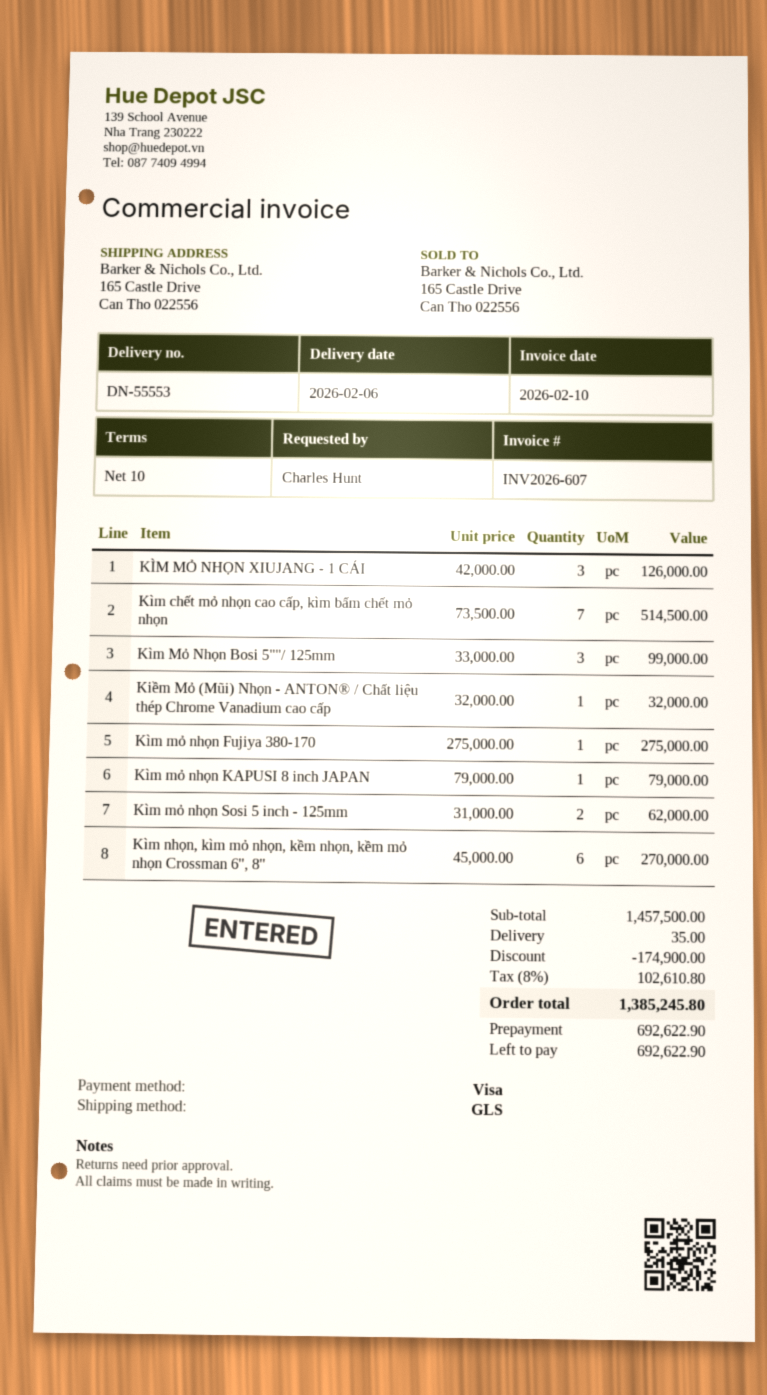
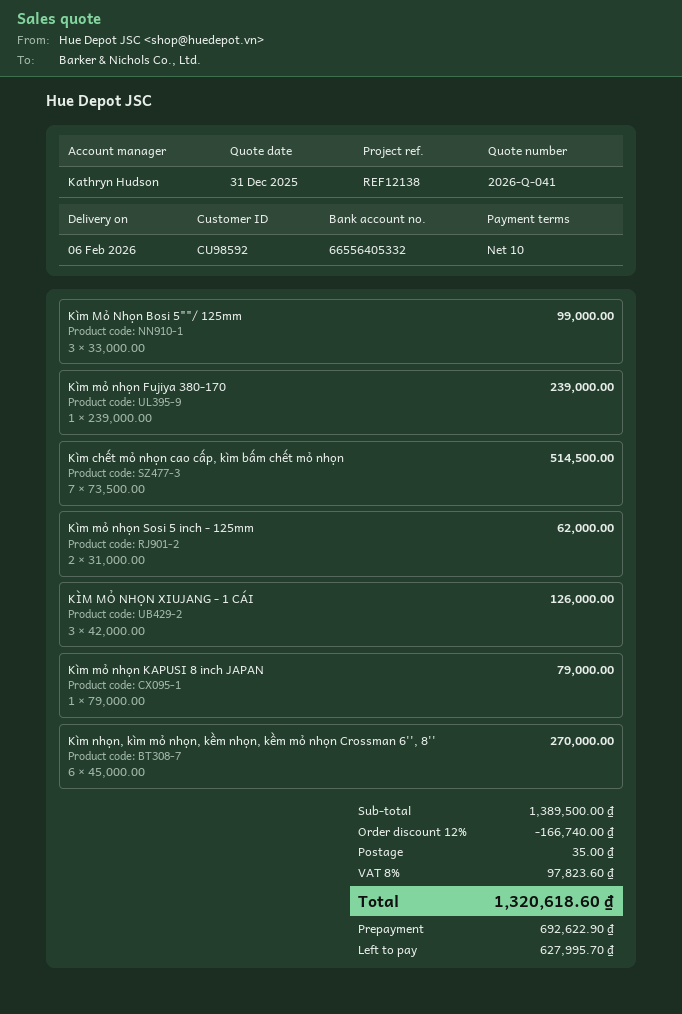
Kiềm Mỏ (Mũi) Nhọn - ANTON® / Chất liệu thép Chrome Vanadium cao cấp: 1 x 32000.00 = 32000.00 -> none
Kìm mỏ nhọn Fujiya 380-170: 1 x 275000.00 = 275000.00 -> 1 x 239000.00 = 239000.00
subtotal: 1457500.00 -> 1389500.00
discount: 174900.00 -> 166740.00
tax: 8% = 102610.80 -> 8% = 97823.60
total: 1385245.80 -> 1320618.60
balance: 692622.90 -> 627995.70

